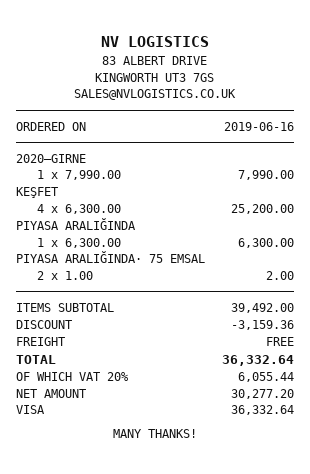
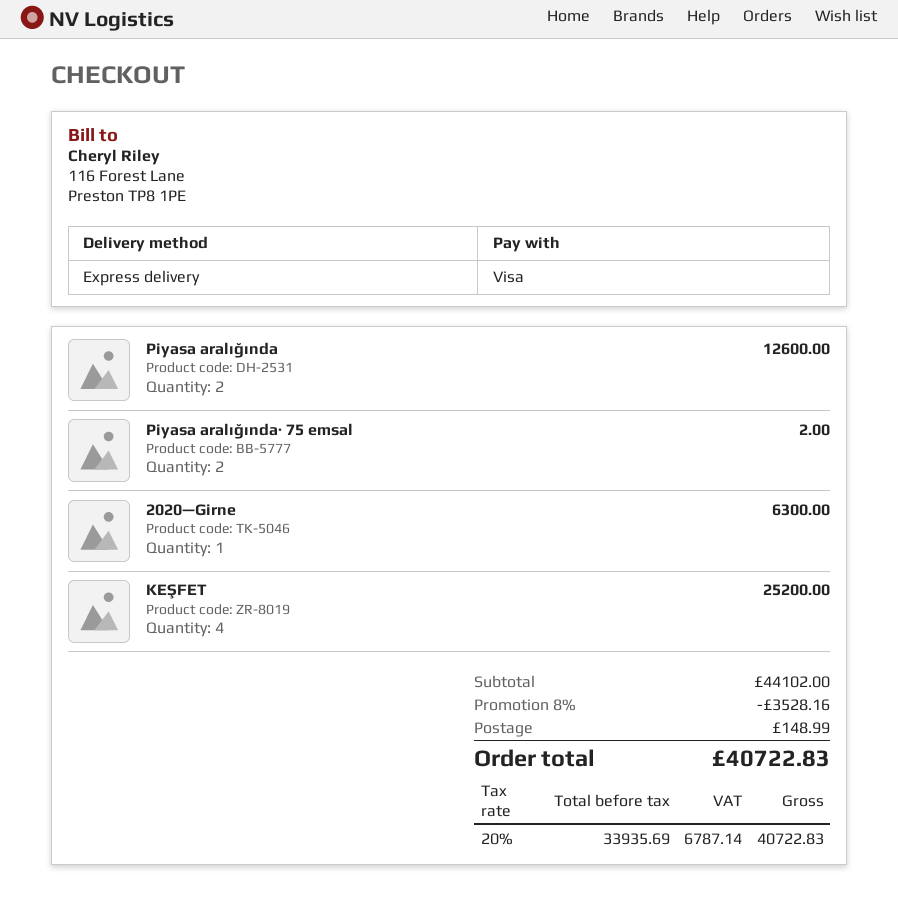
2020—GIRNE: 1 for 7990.00 -> 1 for 6300.00
PIYASA ARALIĞINDA: 1 for 6300.00 -> 2 for 12600.00
subtotal: 39492.00 -> 44102.00
discount: 3159.36 -> 3528.16
shipping: 0.00 -> 148.99
net: 30277.20 -> 33935.69
tax: 20% = 6055.44 -> 20% = 6787.14
total: 36332.64 -> 40722.83

